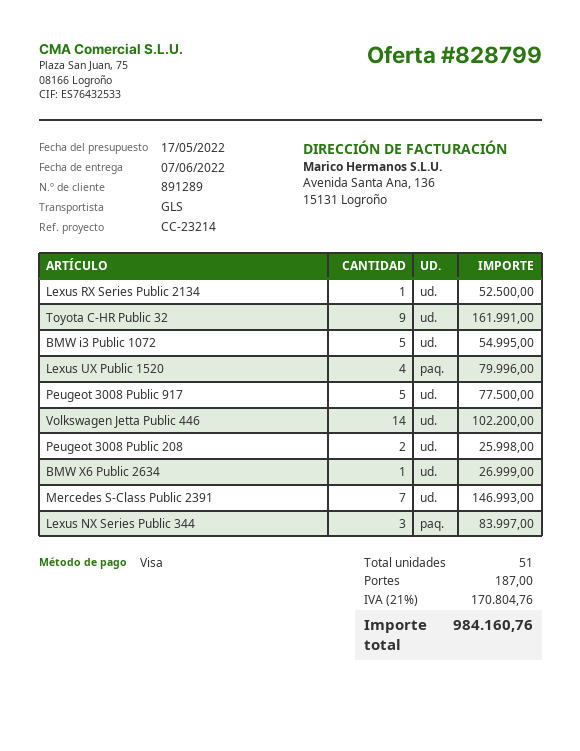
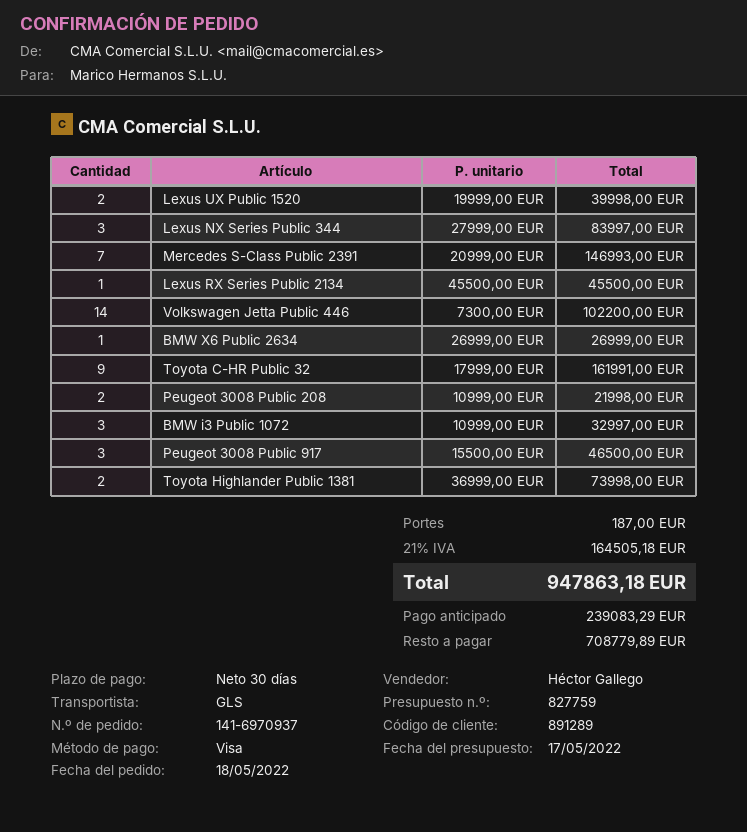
quote number: 828799 -> 827759
Lexus RX Series Public 2134: 1 for 52500.00 -> 1 for 45500.00
BMW i3 Public 1072: 5 for 54995.00 -> 3 for 32997.00
Lexus UX Public 1520: 4 for 79996.00 -> 2 for 39998.00
Peugeot 3008 Public 917: 5 for 77500.00 -> 3 for 46500.00
Peugeot 3008 Public 208: 2 for 25998.00 -> 2 for 21998.00
Toyota Highlander Public 1381: none -> 2 for 73998.00
tax: 21% = 170804.76 -> 21% = 164505.18
total: 984160.76 -> 947863.18

